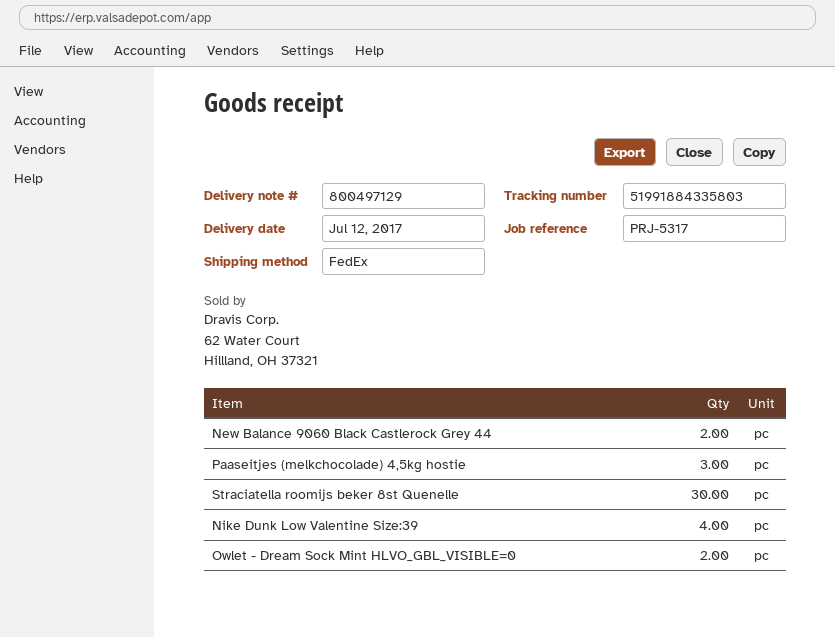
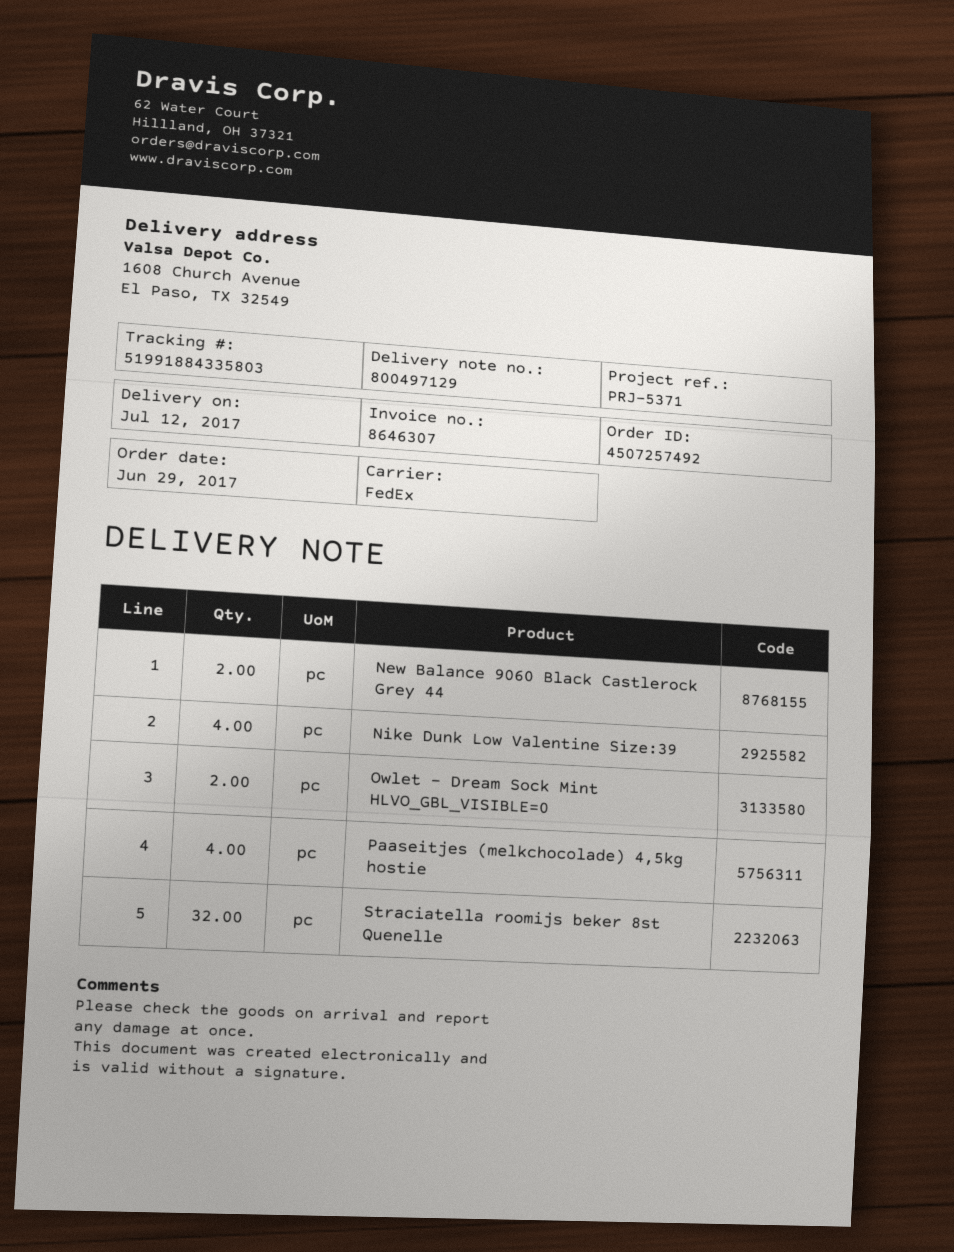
reference: PRJ-5317 -> PRJ-5371
Paaseitjes (melkchocolade) 4,5kg hostie: 3 -> 4
Straciatella roomijs beker 8st Quenelle: 30 -> 32

